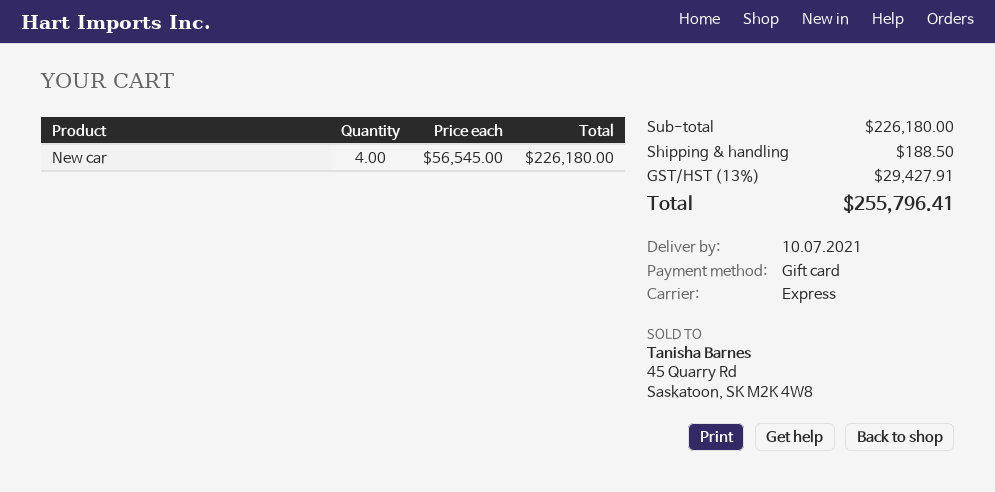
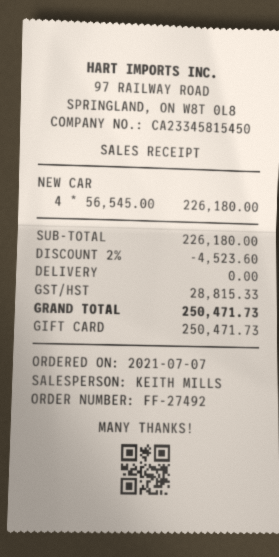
discount: none -> 2% = 4523.60
shipping: 188.50 -> 0.00
tax: 29427.91 -> 28815.33
total: 255796.41 -> 250471.73

